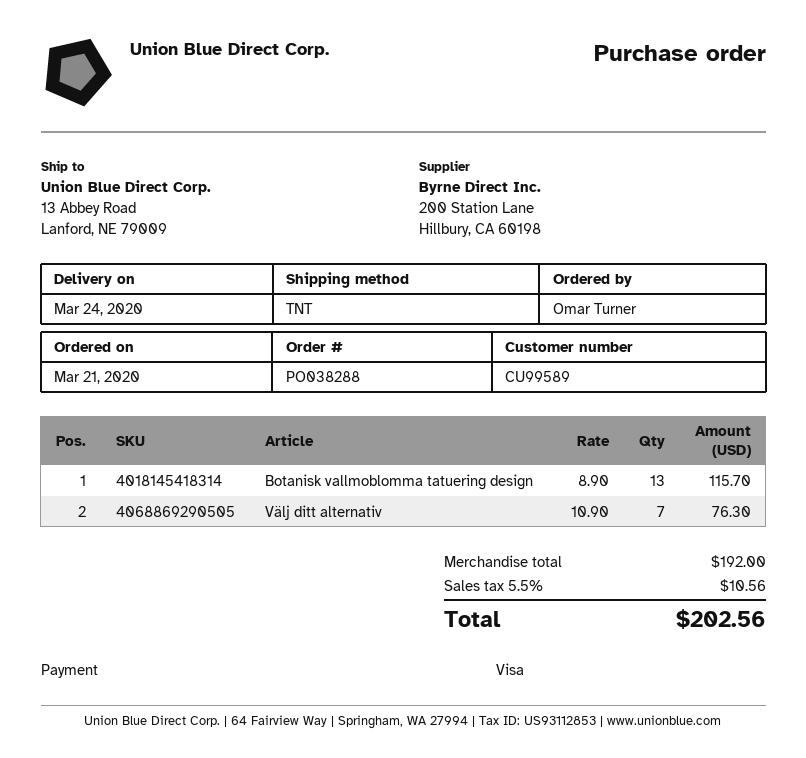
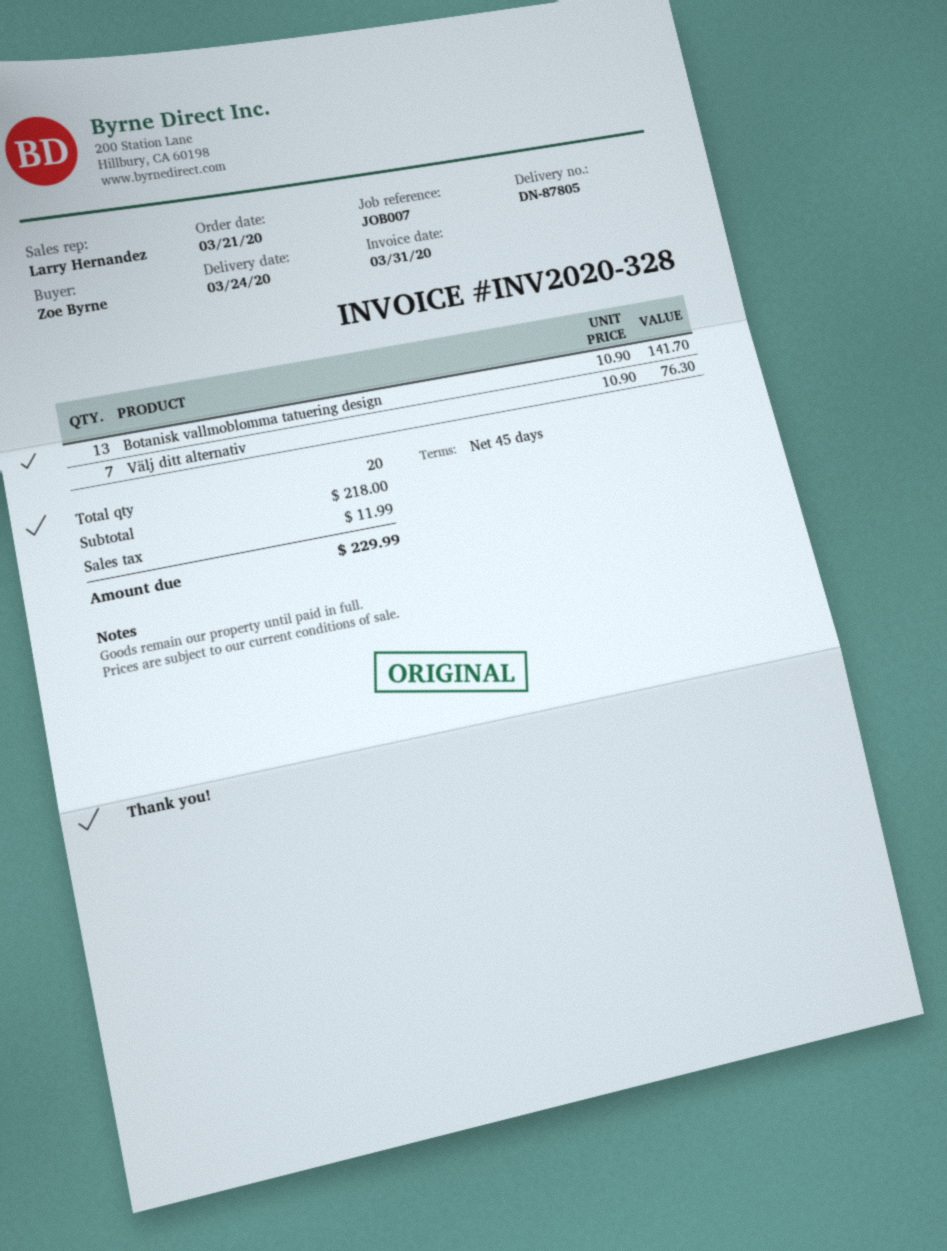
ordered by: Omar Turner -> Zoe Byrne
Botanisk vallmoblomma tatuering design: 13 x 8.90 = 115.70 -> 13 x 10.90 = 141.70
subtotal: 192.00 -> 218.00
tax: 10.56 -> 11.99
total: 202.56 -> 229.99

